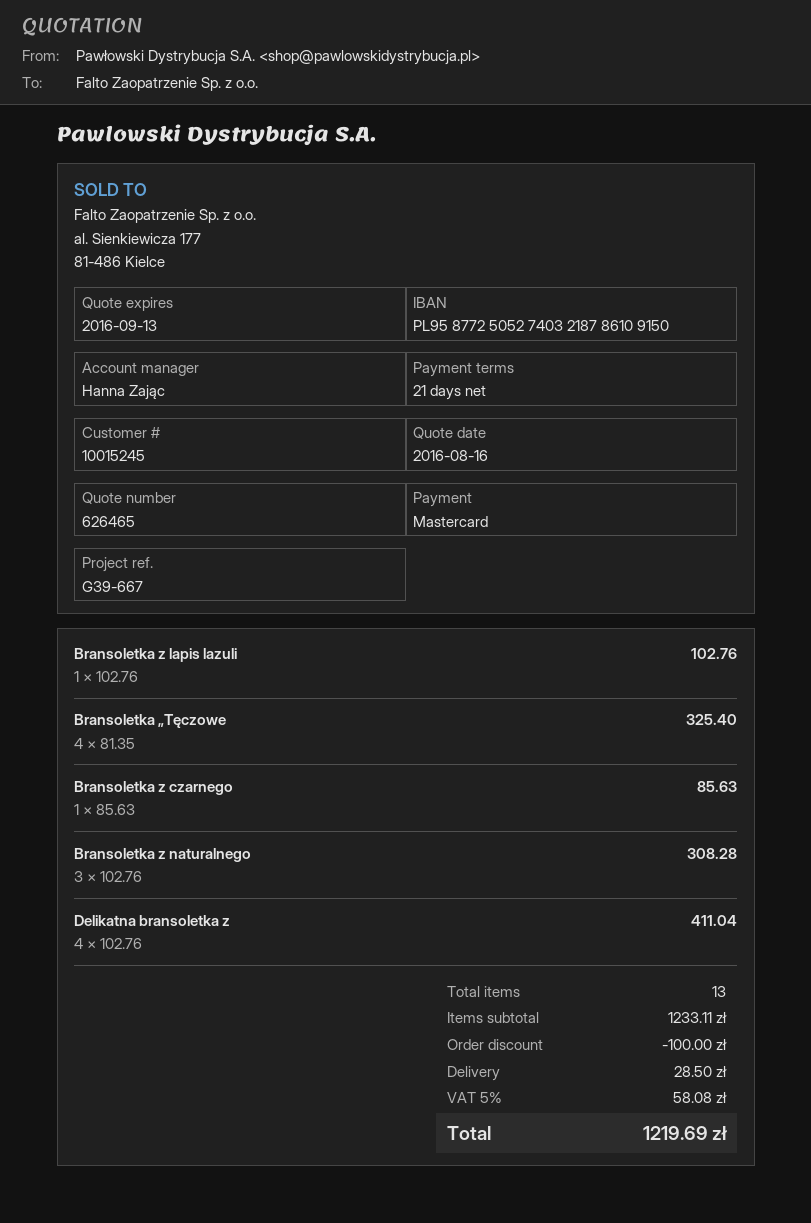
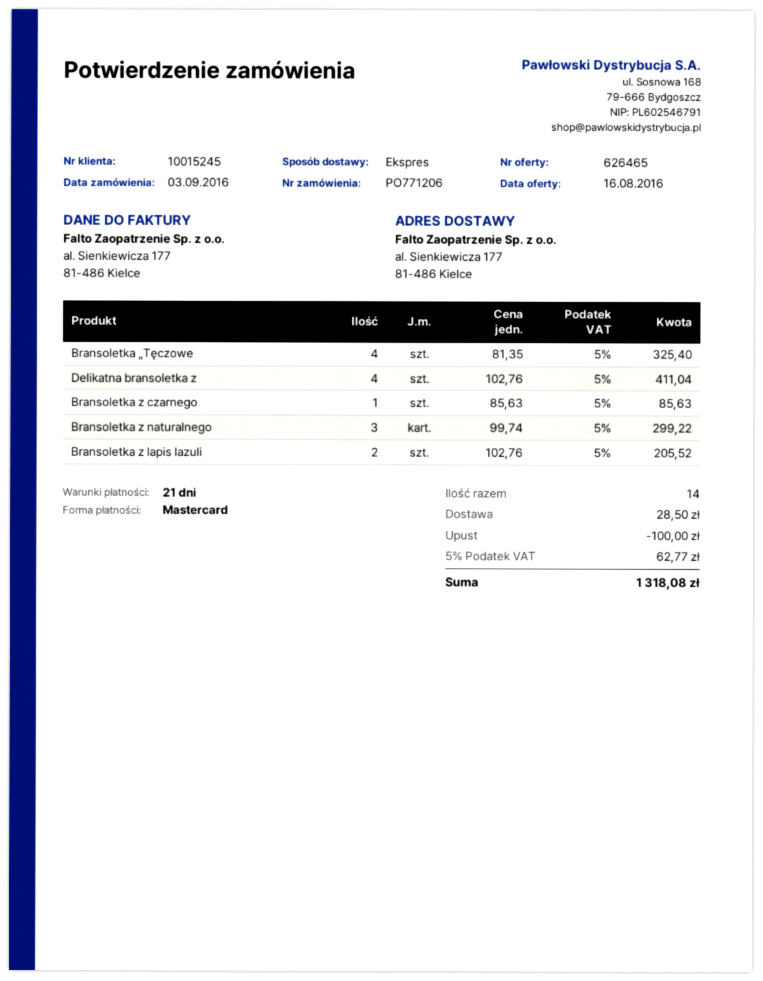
Bransoletka z lapis lazuli: 1 x 102.76 = 102.76 -> 2 x 102.76 = 205.52
Bransoletka z naturalnego: 3 x 102.76 = 308.28 -> 3 x 99.74 = 299.22
total quantity: 13 -> 14
tax: 5% = 58.08 -> 5% = 62.77
total: 1219.69 -> 1318.08

